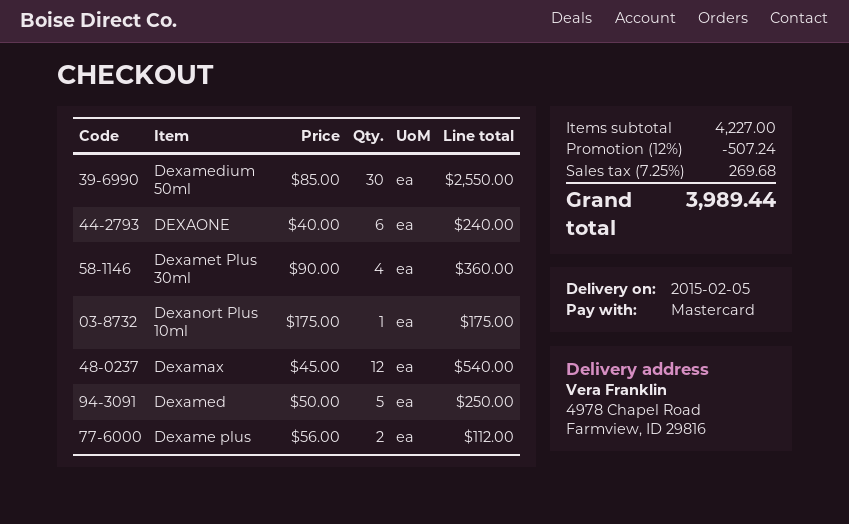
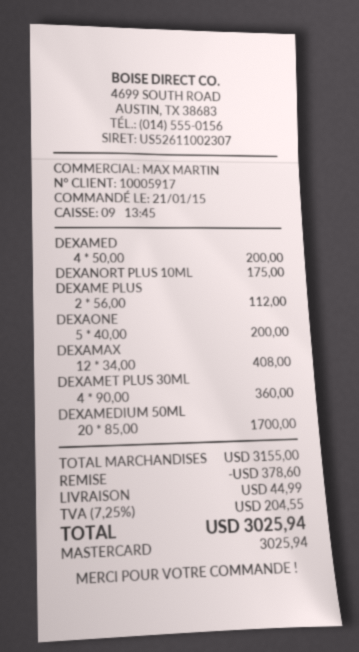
Dexamedium 50ml: 30 x 85.00 = 2550.00 -> 20 x 85.00 = 1700.00
DEXAONE: 6 x 40.00 = 240.00 -> 5 x 40.00 = 200.00
Dexamax: 12 x 45.00 = 540.00 -> 12 x 34.00 = 408.00
Dexamed: 5 x 50.00 = 250.00 -> 4 x 50.00 = 200.00
subtotal: 4227.00 -> 3155.00
discount: 507.24 -> 378.60
shipping: none -> 44.99
tax: 7.25% = 269.68 -> 7.25% = 204.55
total: 3989.44 -> 3025.94

